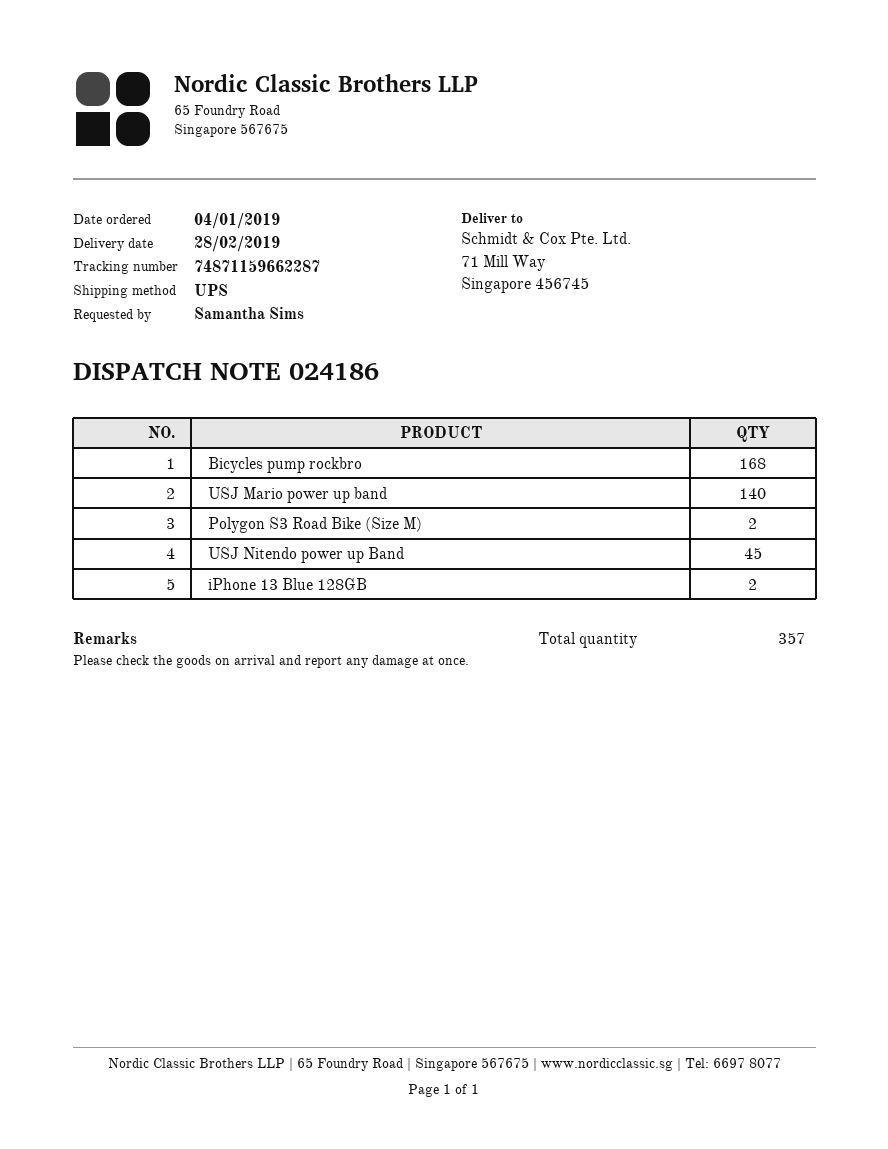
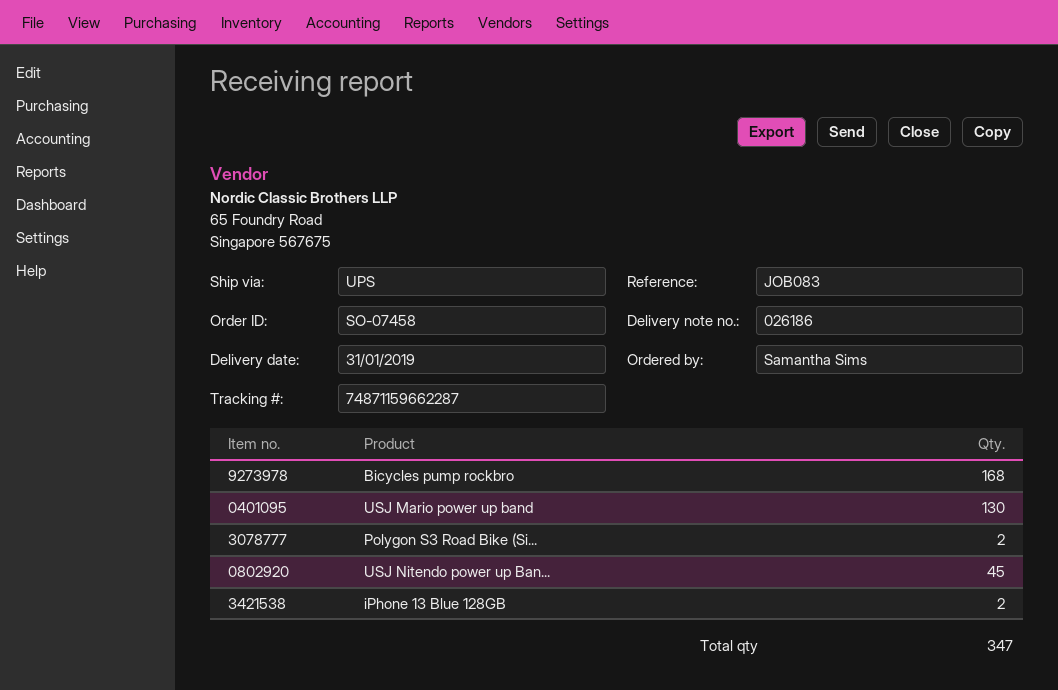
delivery note number: 024186 -> 026186
delivery date: 2019-02-28 -> 2019-01-31
USJ Mario power up band: 140 -> 130
total quantity: 357 -> 347

